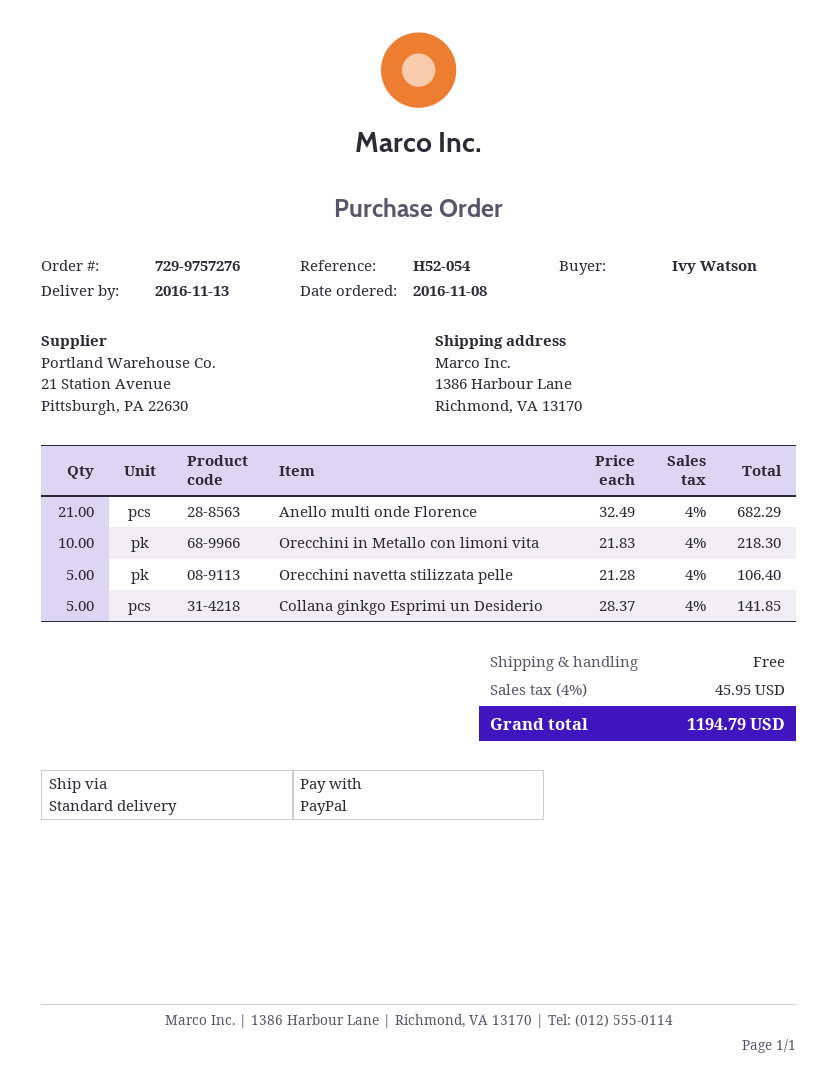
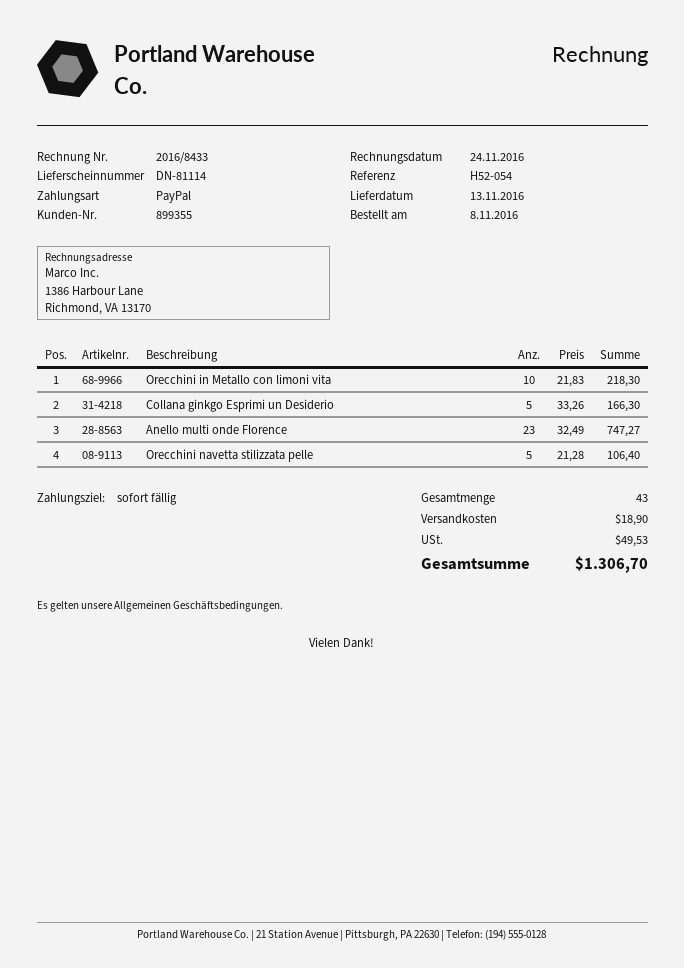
Anello multi onde Florence: 21 x 32.49 = 682.29 -> 23 x 32.49 = 747.27
Collana ginkgo Esprimi un Desiderio: 5 x 28.37 = 141.85 -> 5 x 33.26 = 166.30
shipping: 0.00 -> 18.90
tax: 45.95 -> 49.53
total: 1194.79 -> 1306.70

